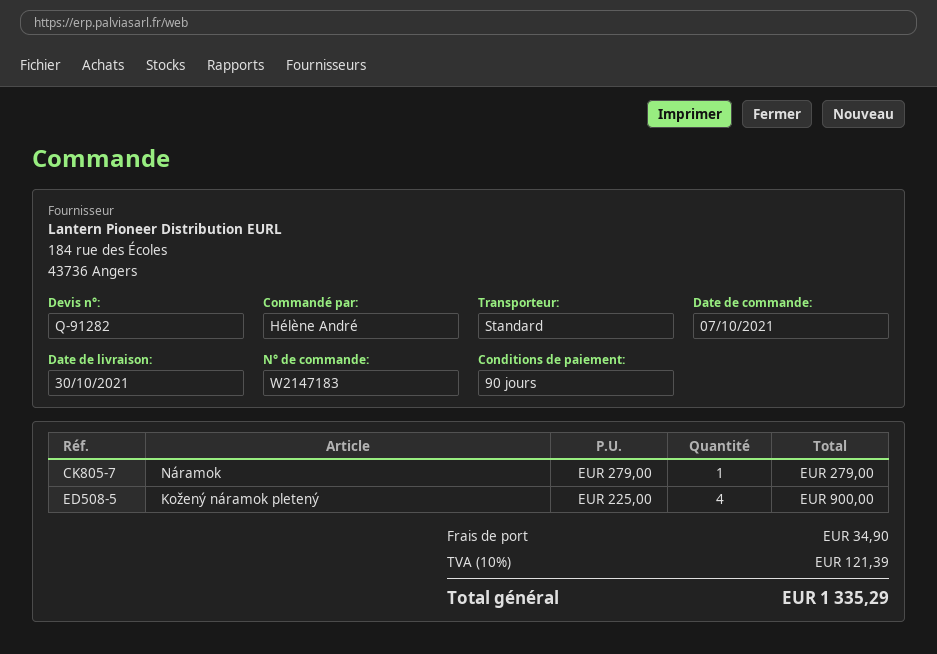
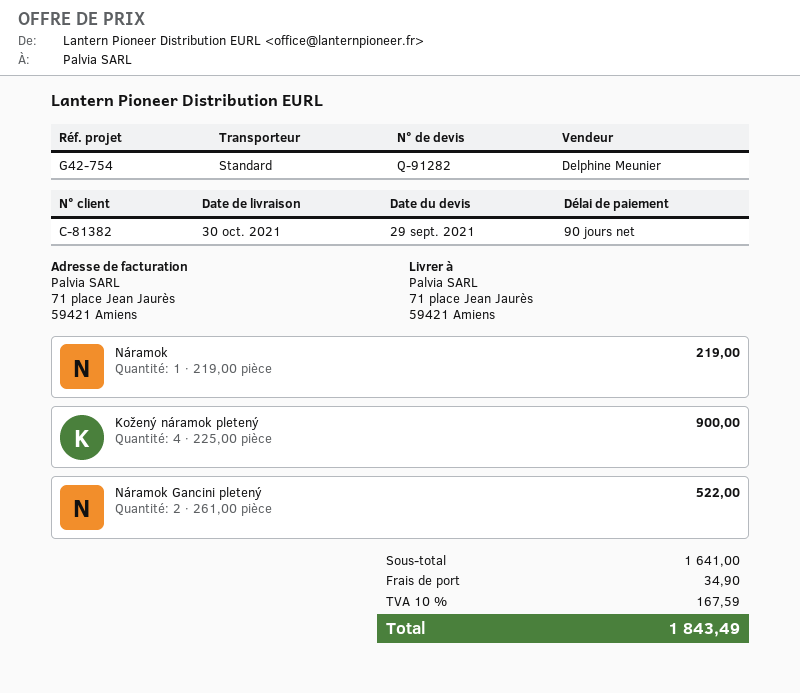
Náramok: 1 x 279.00 = 279.00 -> 1 x 219.00 = 219.00
Náramok Gancini pletený: none -> 2 x 261.00 = 522.00
tax: 10% = 121.39 -> 10% = 167.59
total: 1335.29 -> 1843.49

